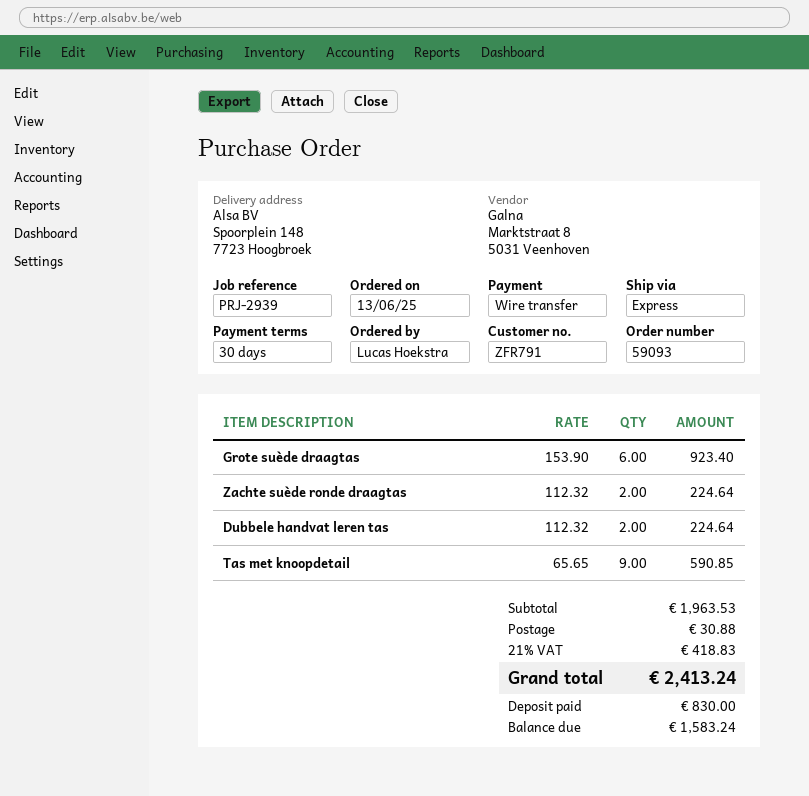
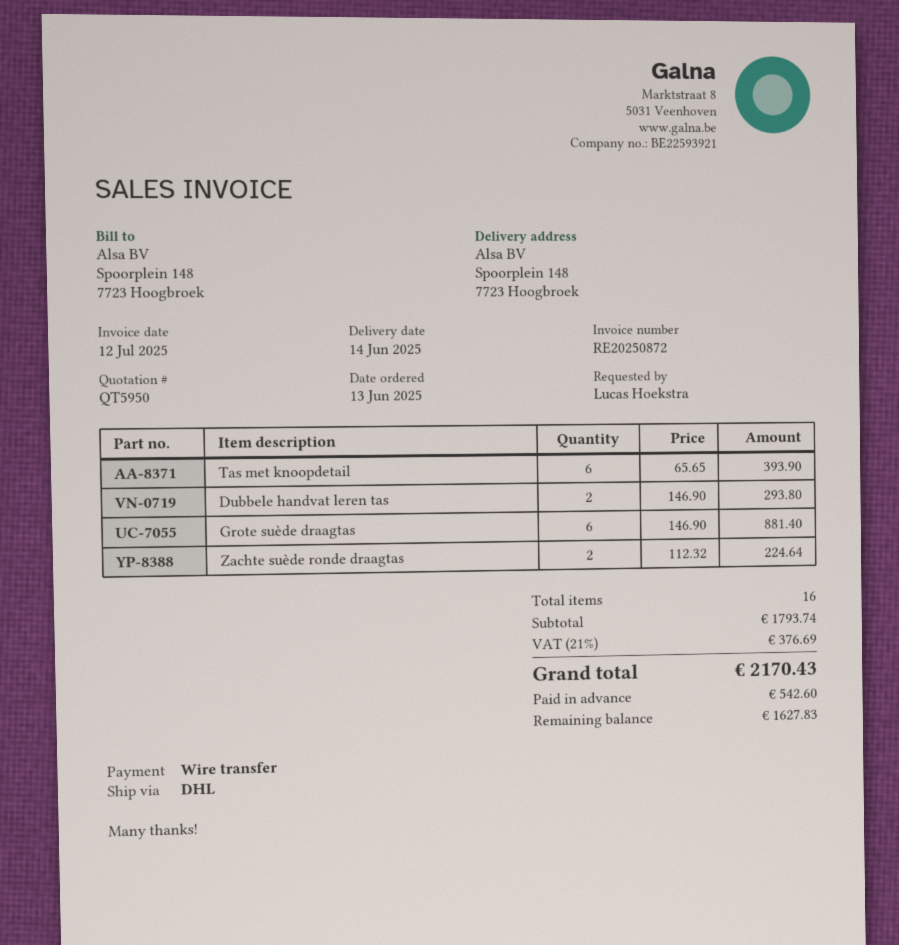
shipping method: express -> DHL
Grote suède draagtas: 6 x 153.90 = 923.40 -> 6 x 146.90 = 881.40
Dubbele handvat leren tas: 2 x 112.32 = 224.64 -> 2 x 146.90 = 293.80
Tas met knoopdetail: 9 x 65.65 = 590.85 -> 6 x 65.65 = 393.90
subtotal: 1963.53 -> 1793.74
shipping: 30.88 -> none
tax: 21% = 418.83 -> 21% = 376.69
total: 2413.24 -> 2170.43
deposit: 830.00 -> 542.60
balance: 1583.24 -> 1627.83

